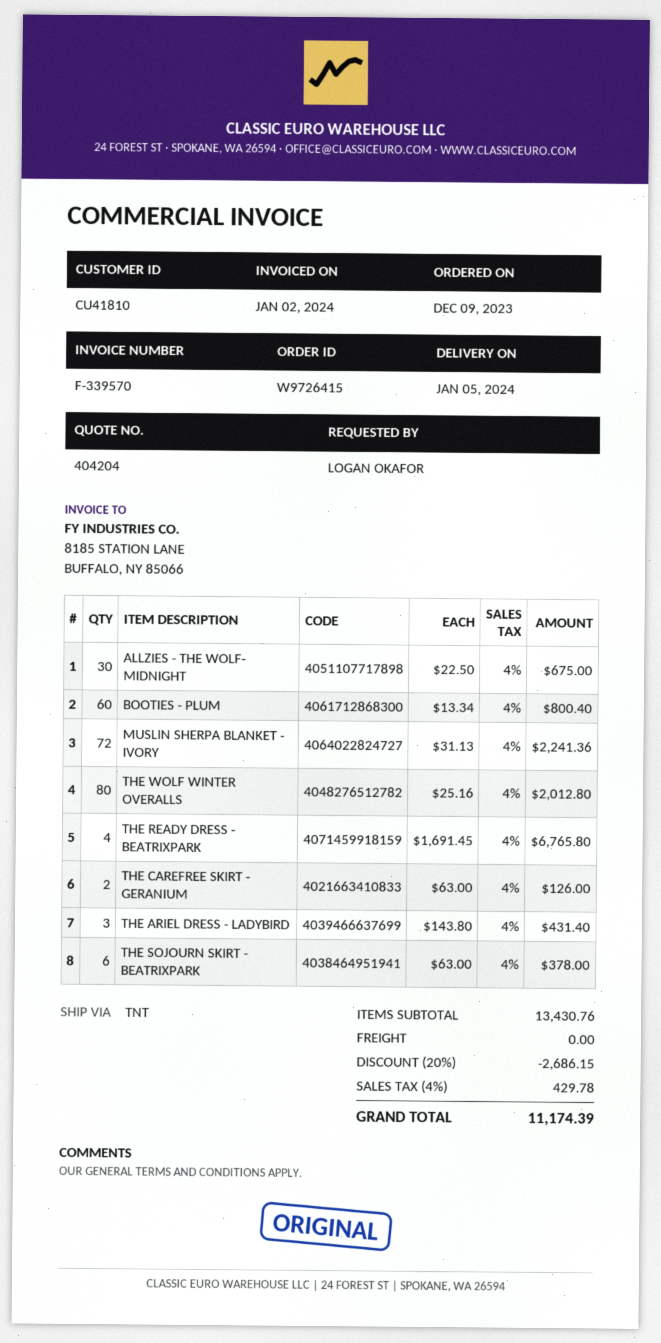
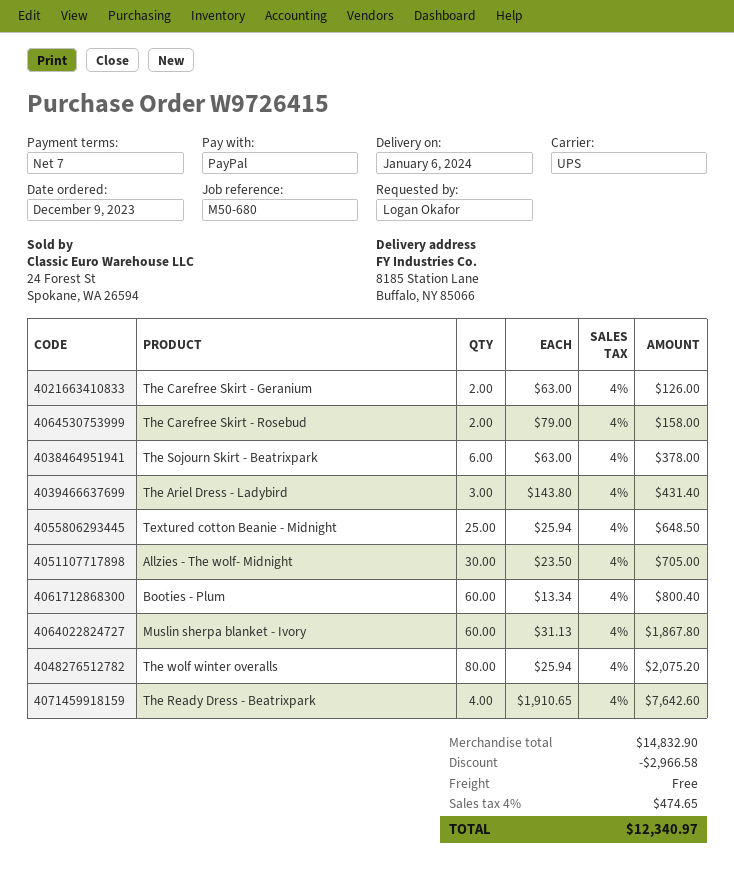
delivery date: 2024-01-05 -> 2024-01-06
shipping method: TNT -> UPS
ALLZIES - THE WOLF- MIDNIGHT: 30 x 22.50 = 675.00 -> 30 x 23.50 = 705.00
MUSLIN SHERPA BLANKET - IVORY: 72 x 31.13 = 2241.36 -> 60 x 31.13 = 1867.80
THE WOLF WINTER OVERALLS: 80 x 25.16 = 2012.80 -> 80 x 25.94 = 2075.20
THE READY DRESS - BEATRIXPARK: 4 x 1691.45 = 6765.80 -> 4 x 1910.65 = 7642.60
The Carefree Skirt - Rosebud: none -> 2 x 79.00 = 158.00
Textured cotton Beanie - Midnight: none -> 25 x 25.94 = 648.50
subtotal: 13430.76 -> 14832.90
discount: 2686.15 -> 2966.58
tax: 4% = 429.78 -> 4% = 474.65
total: 11174.39 -> 12340.97

